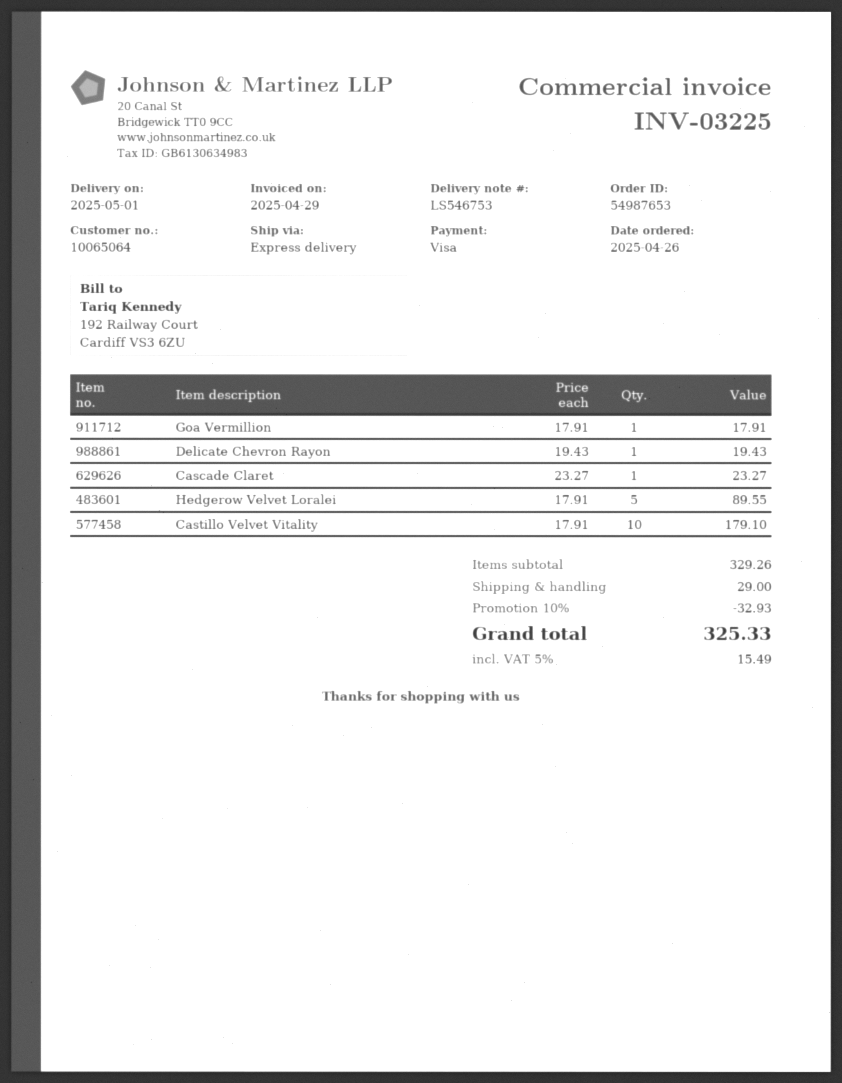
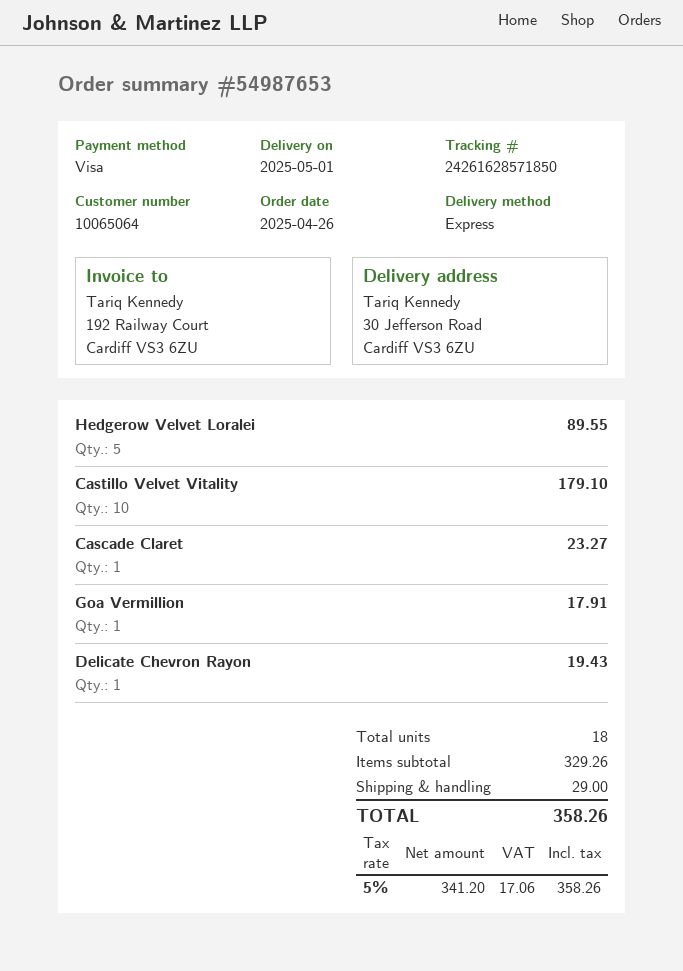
discount: 10% = 32.93 -> none
tax: 5% = 15.49 -> 5% = 17.06
total: 325.33 -> 358.26

